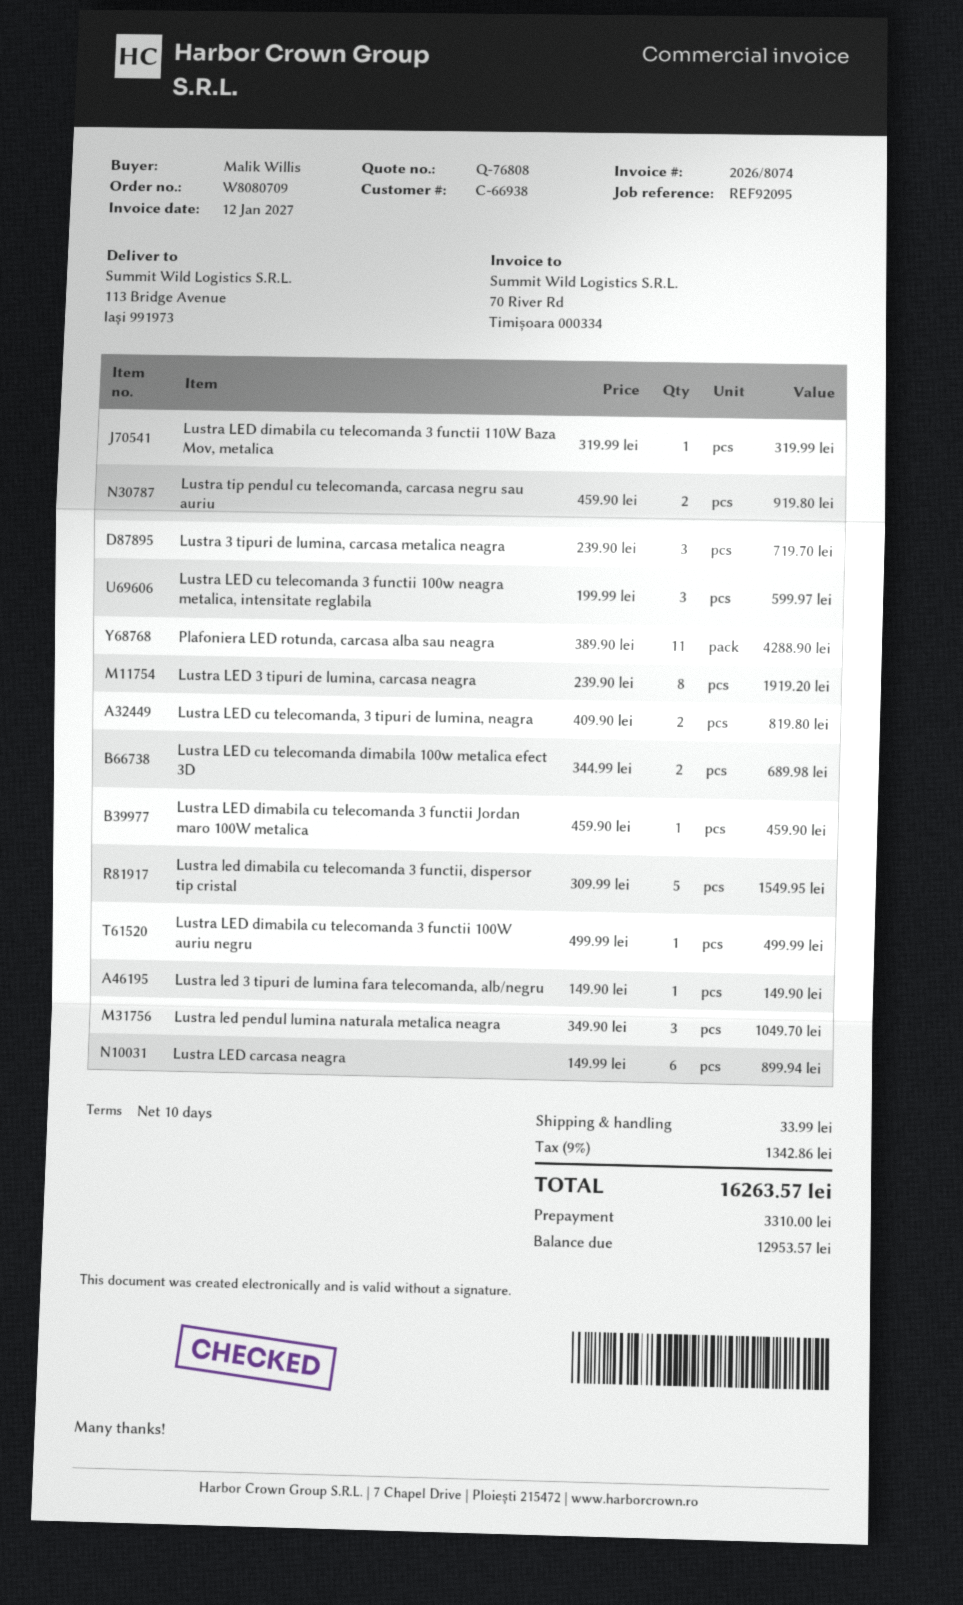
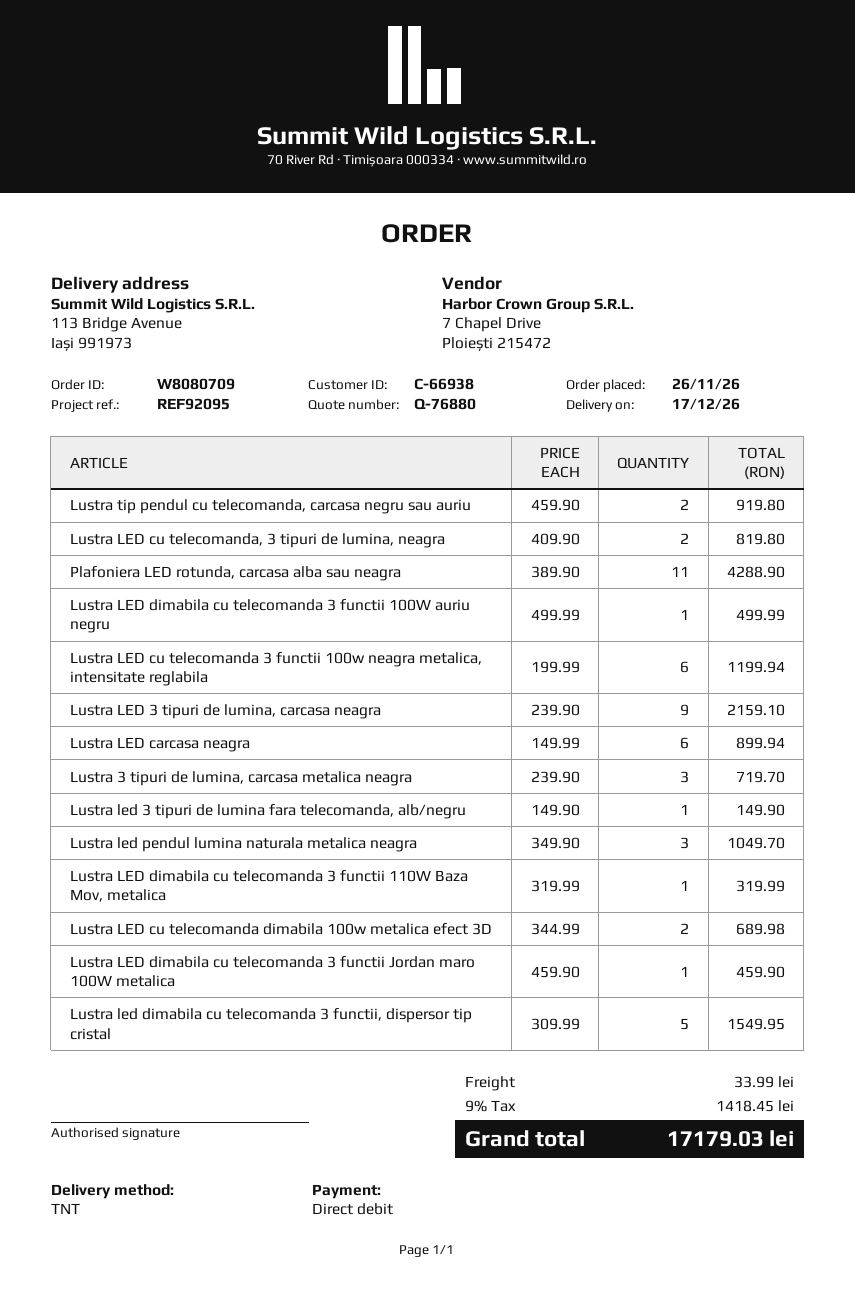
quote number: Q-76808 -> Q-76880
Lustra LED cu telecomanda 3 functii 100w neagra metalica, intensitate reglabila: 3 x 199.99 = 599.97 -> 6 x 199.99 = 1199.94
Lustra LED 3 tipuri de lumina, carcasa neagra: 8 x 239.90 = 1919.20 -> 9 x 239.90 = 2159.10
tax: 9% = 1342.86 -> 9% = 1418.45
total: 16263.57 -> 17179.03

